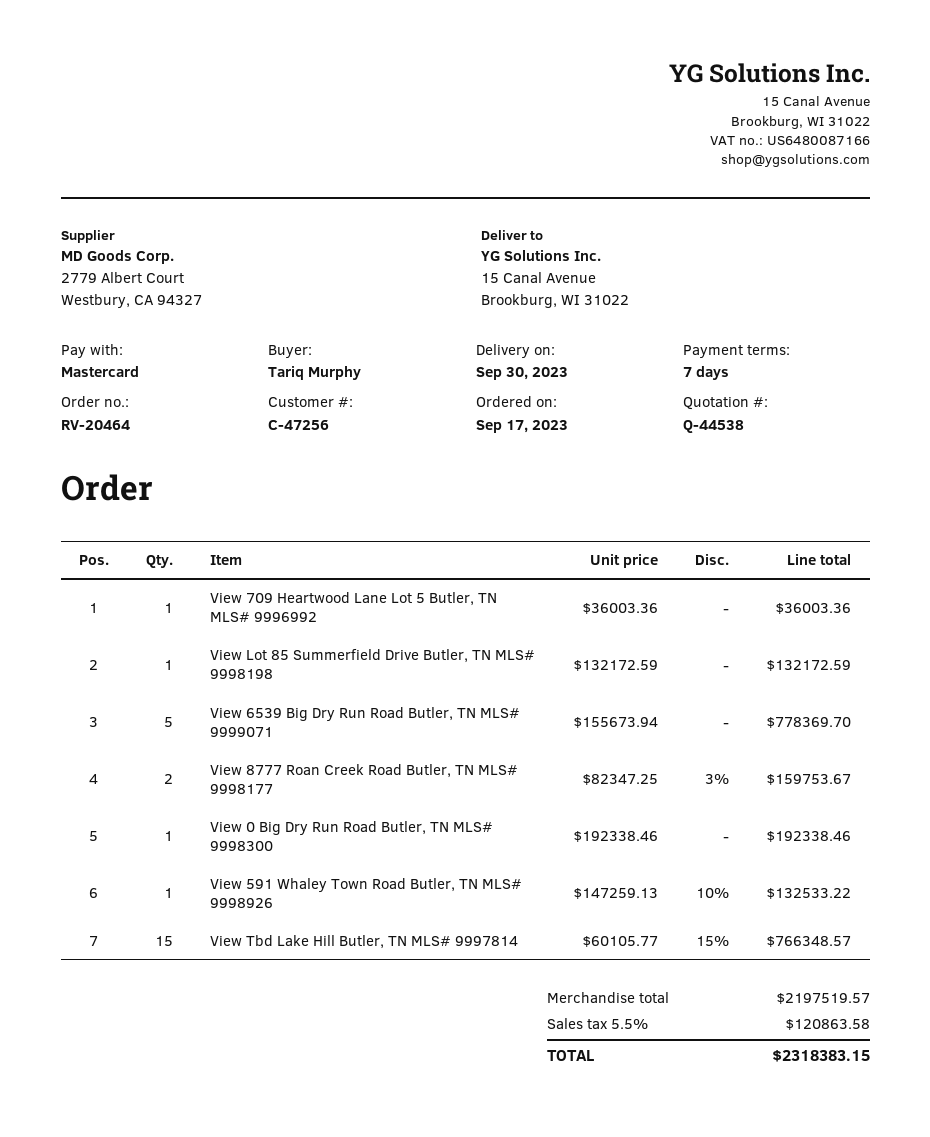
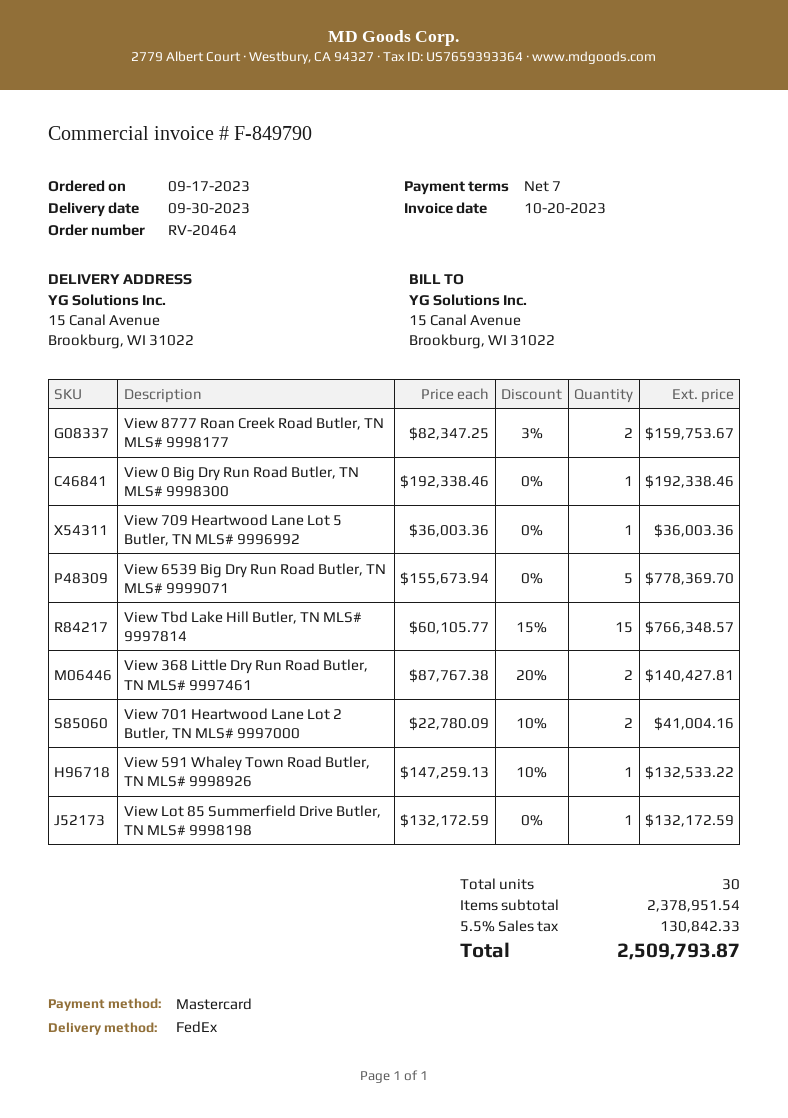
View 368 Little Dry Run Road Butler, TN MLS# 9997461: none -> 2 x 87767.38 - 20% = 140427.81
View 701 Heartwood Lane Lot 2 Butler, TN MLS# 9997000: none -> 2 x 22780.09 - 10% = 41004.16
subtotal: 2197519.57 -> 2378951.54
tax: 5.5% = 120863.58 -> 5.5% = 130842.33
total: 2318383.15 -> 2509793.87

